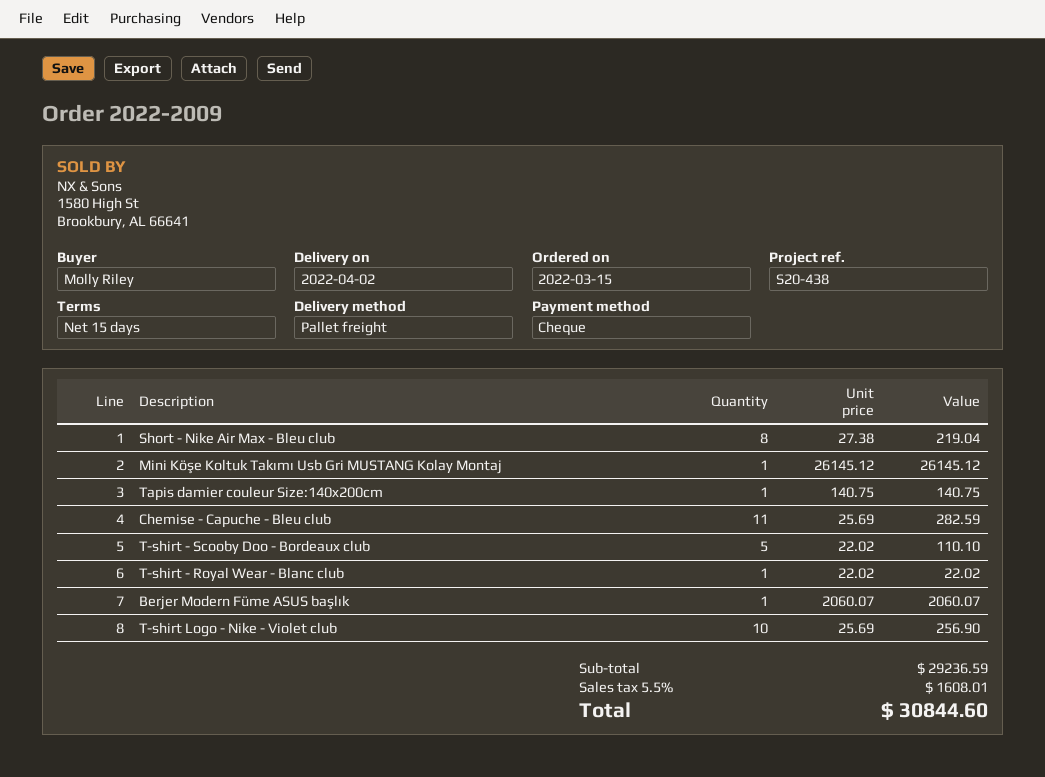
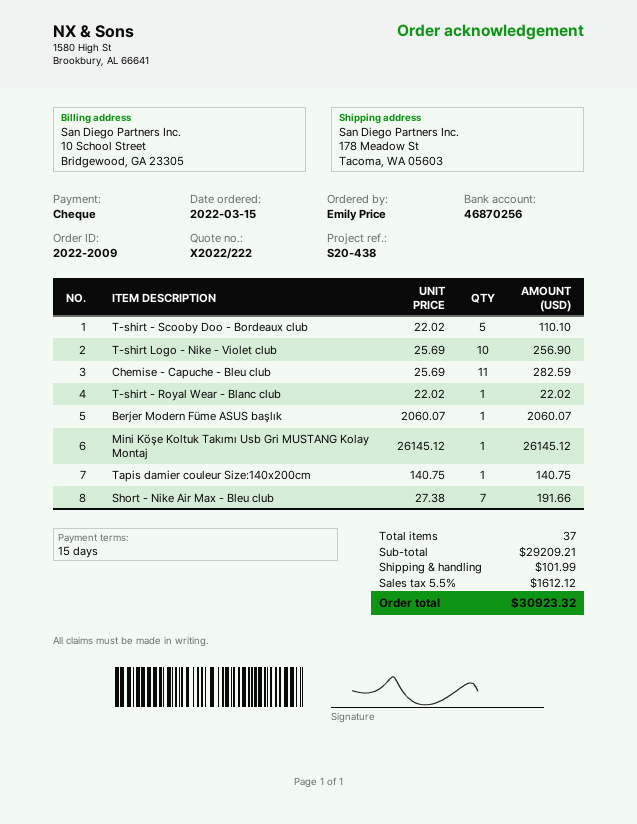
ordered by: Molly Riley -> Emily Price
Short - Nike Air Max - Bleu club: 8 x 27.38 = 219.04 -> 7 x 27.38 = 191.66
subtotal: 29236.59 -> 29209.21
shipping: none -> 101.99
tax: 5.5% = 1608.01 -> 5.5% = 1612.12
total: 30844.60 -> 30923.32

